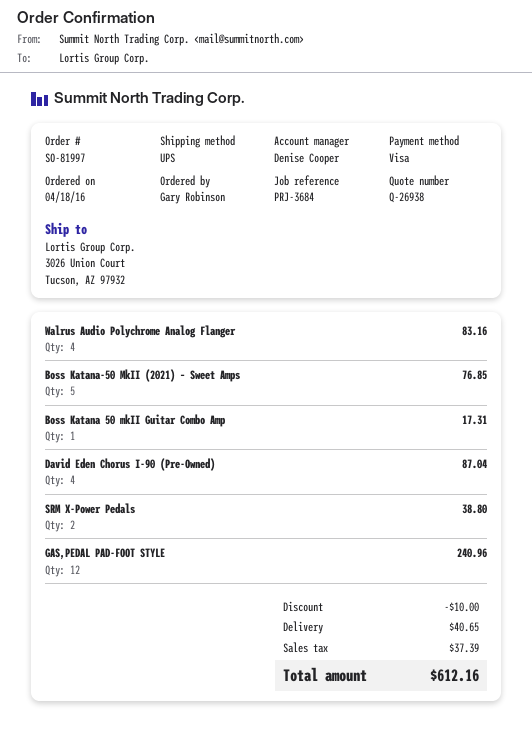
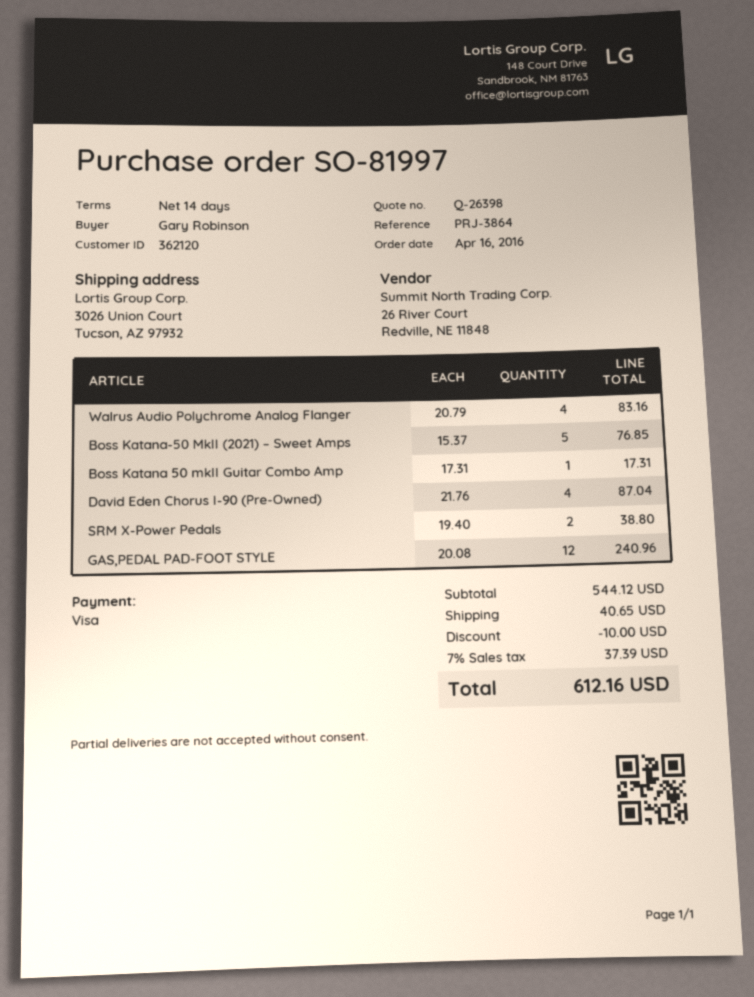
quote number: Q-26938 -> Q-26398
order date: 2016-04-18 -> 2016-04-16
reference: PRJ-3684 -> PRJ-3864

